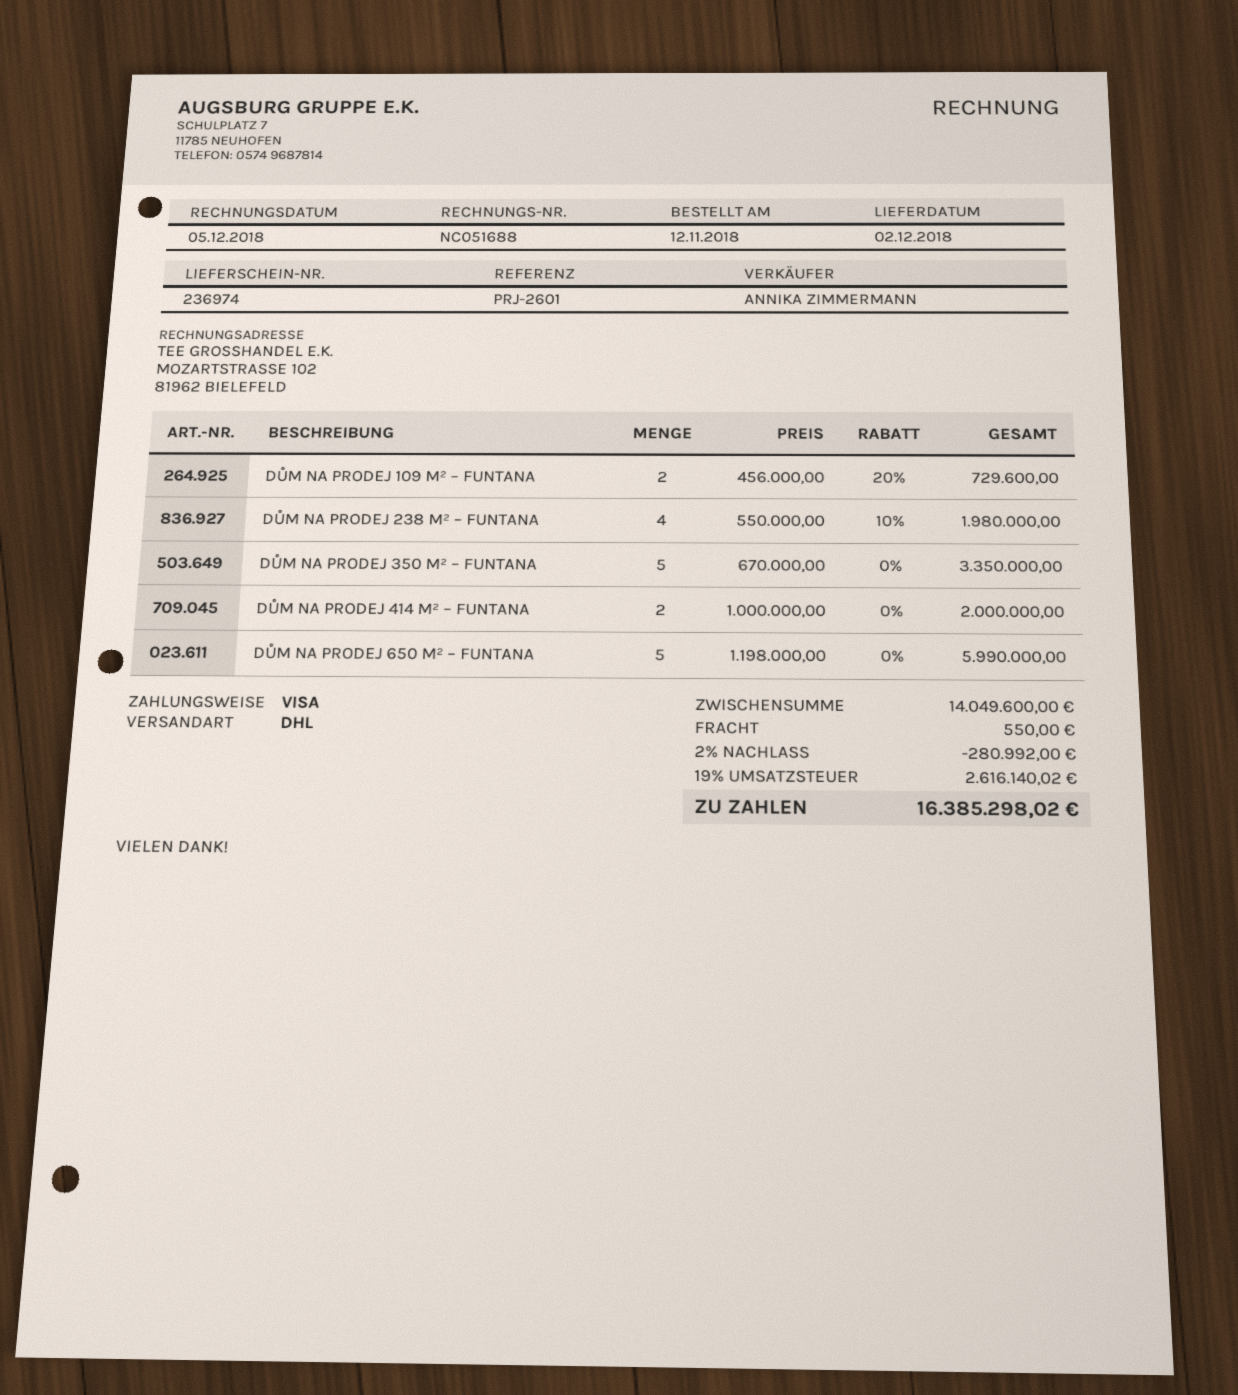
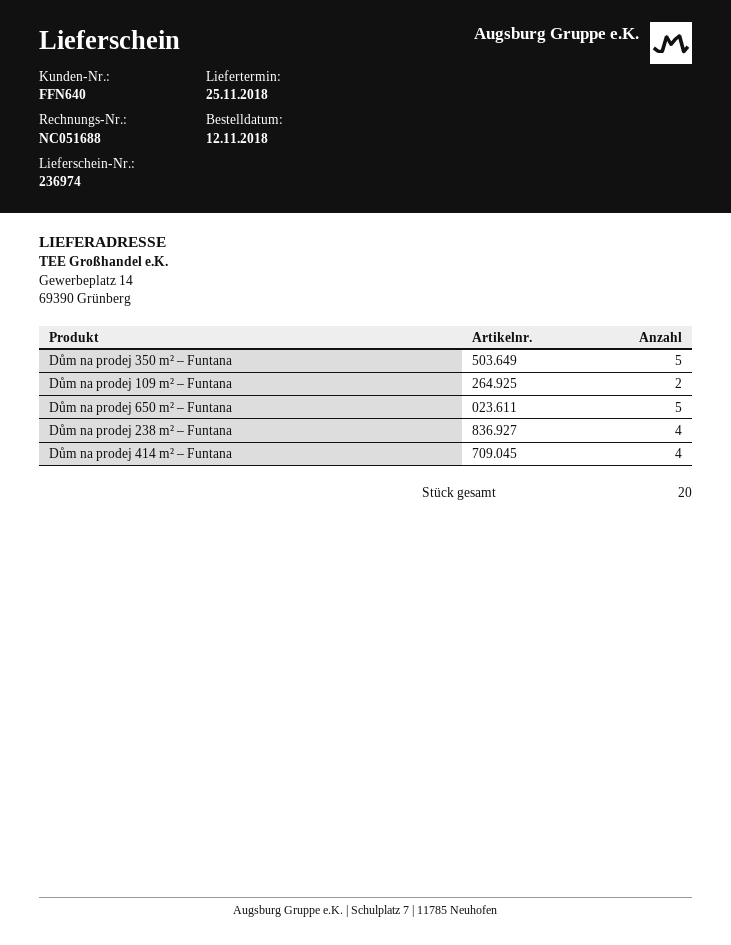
delivery date: 2018-12-02 -> 2018-11-25
DŮM NA PRODEJ 414 M² – FUNTANA: 2 -> 4

